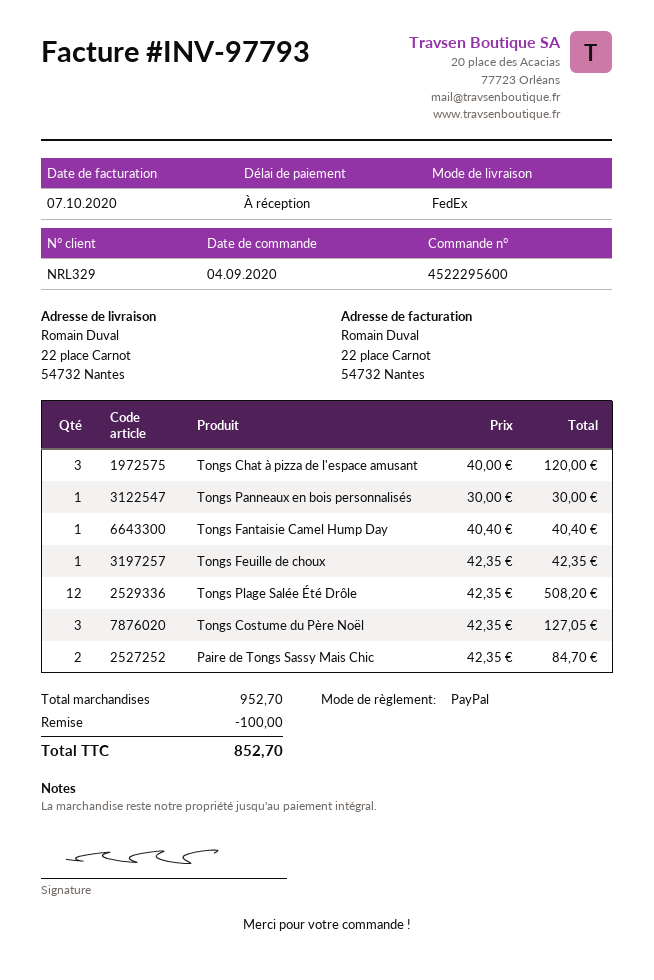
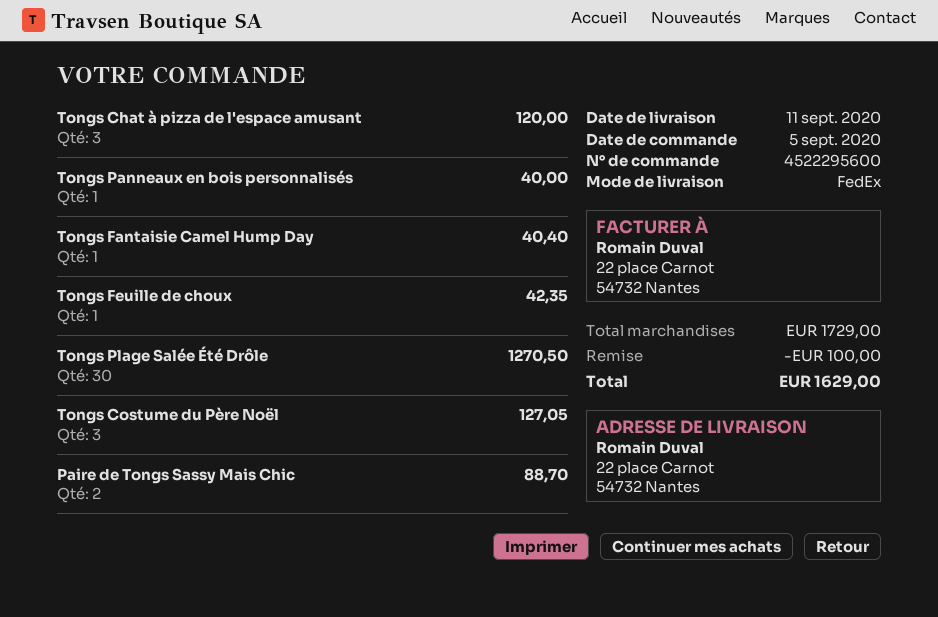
order date: 2020-09-04 -> 2020-09-05
Tongs Panneaux en bois personnalisés: 1 for 30.00 -> 1 for 40.00
Tongs Plage Salée Été Drôle: 12 for 508.20 -> 30 for 1270.50
Paire de Tongs Sassy Mais Chic: 2 for 84.70 -> 2 for 88.70
subtotal: 952.70 -> 1729.00
total: 852.70 -> 1629.00

